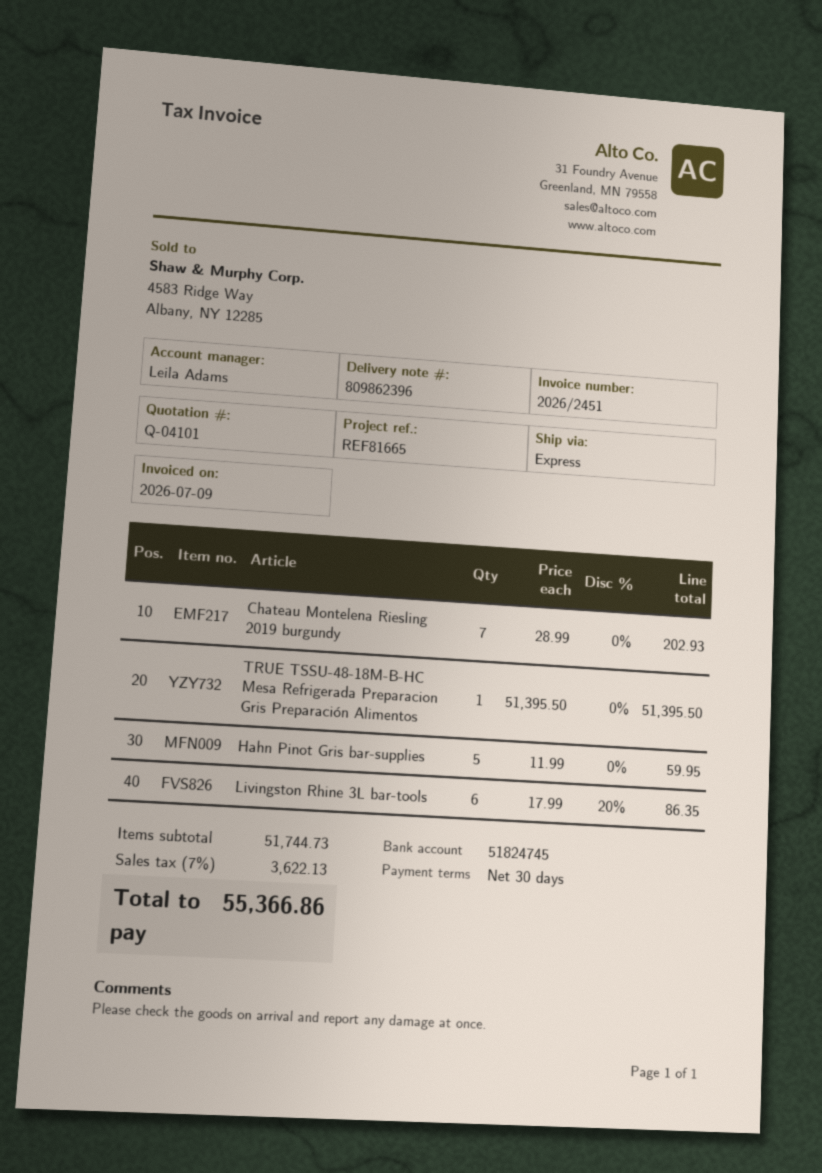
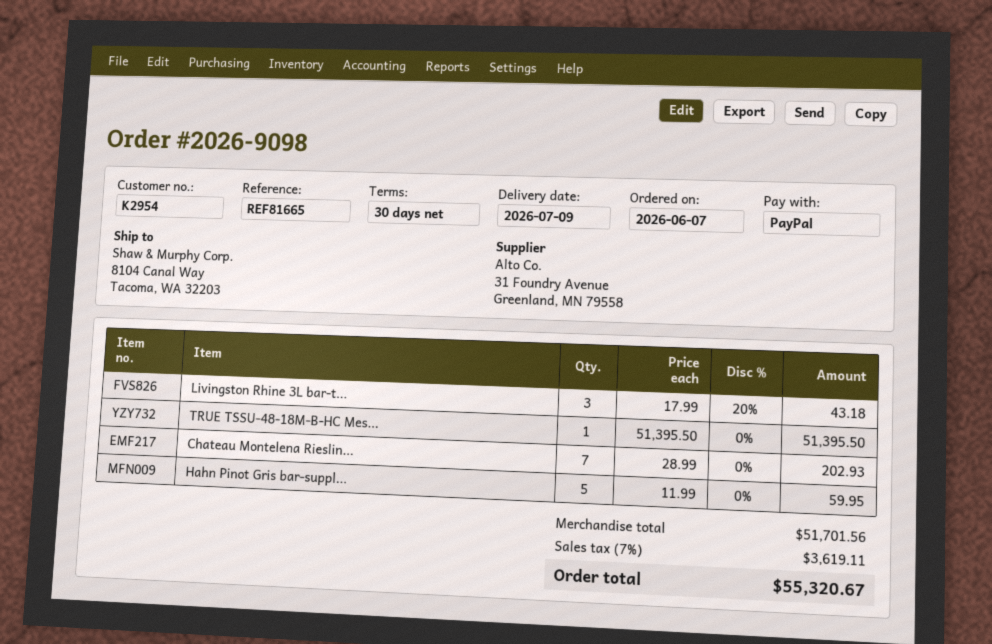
Livingston Rhine 3L bar-tools: 6 x 17.99 - 20% = 86.35 -> 3 x 17.99 - 20% = 43.18
subtotal: 51744.73 -> 51701.56
tax: 7% = 3622.13 -> 7% = 3619.11
total: 55366.86 -> 55320.67

